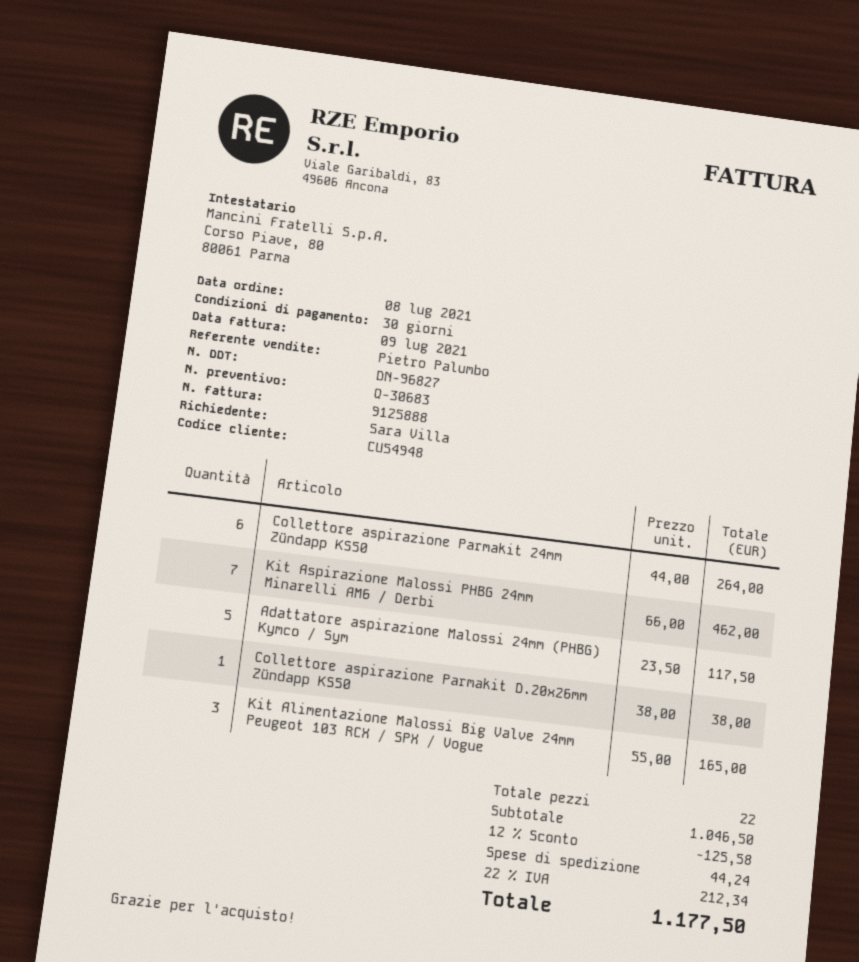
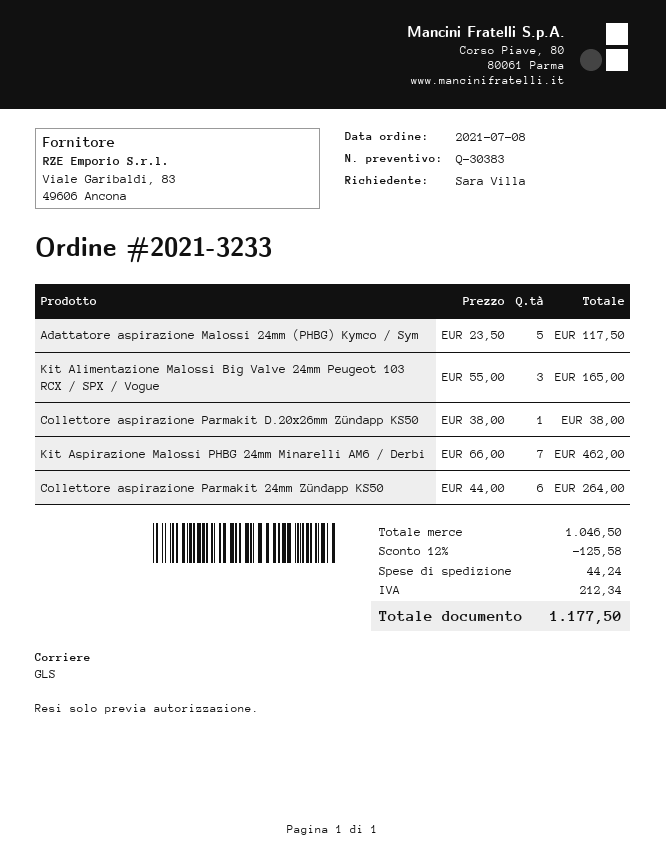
quote number: Q-30683 -> Q-30383

